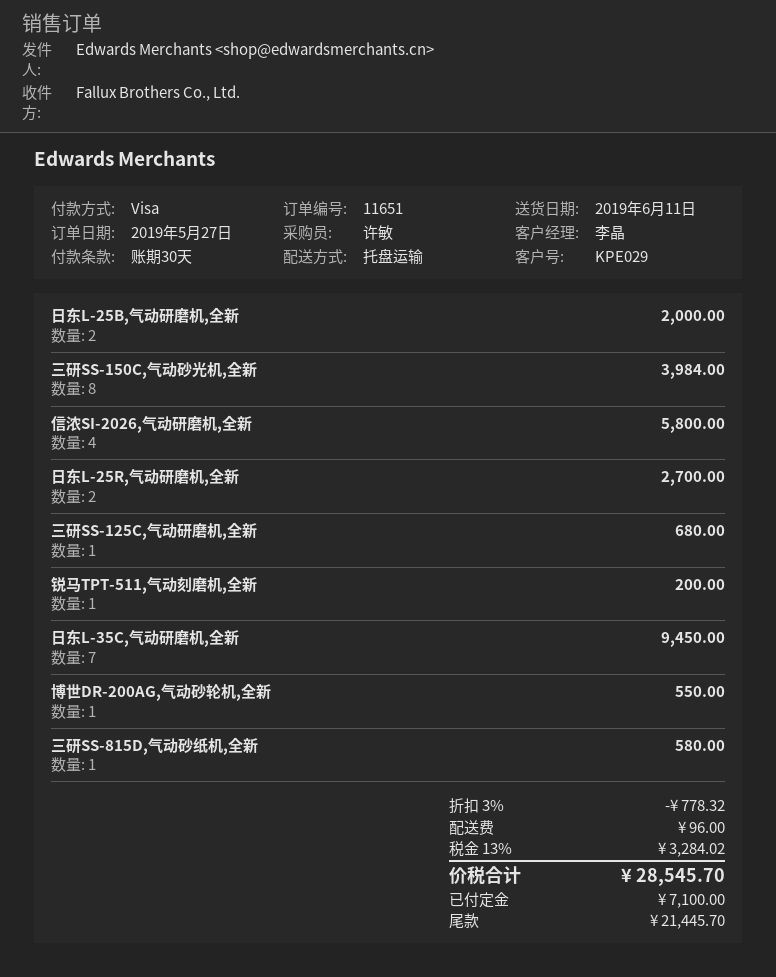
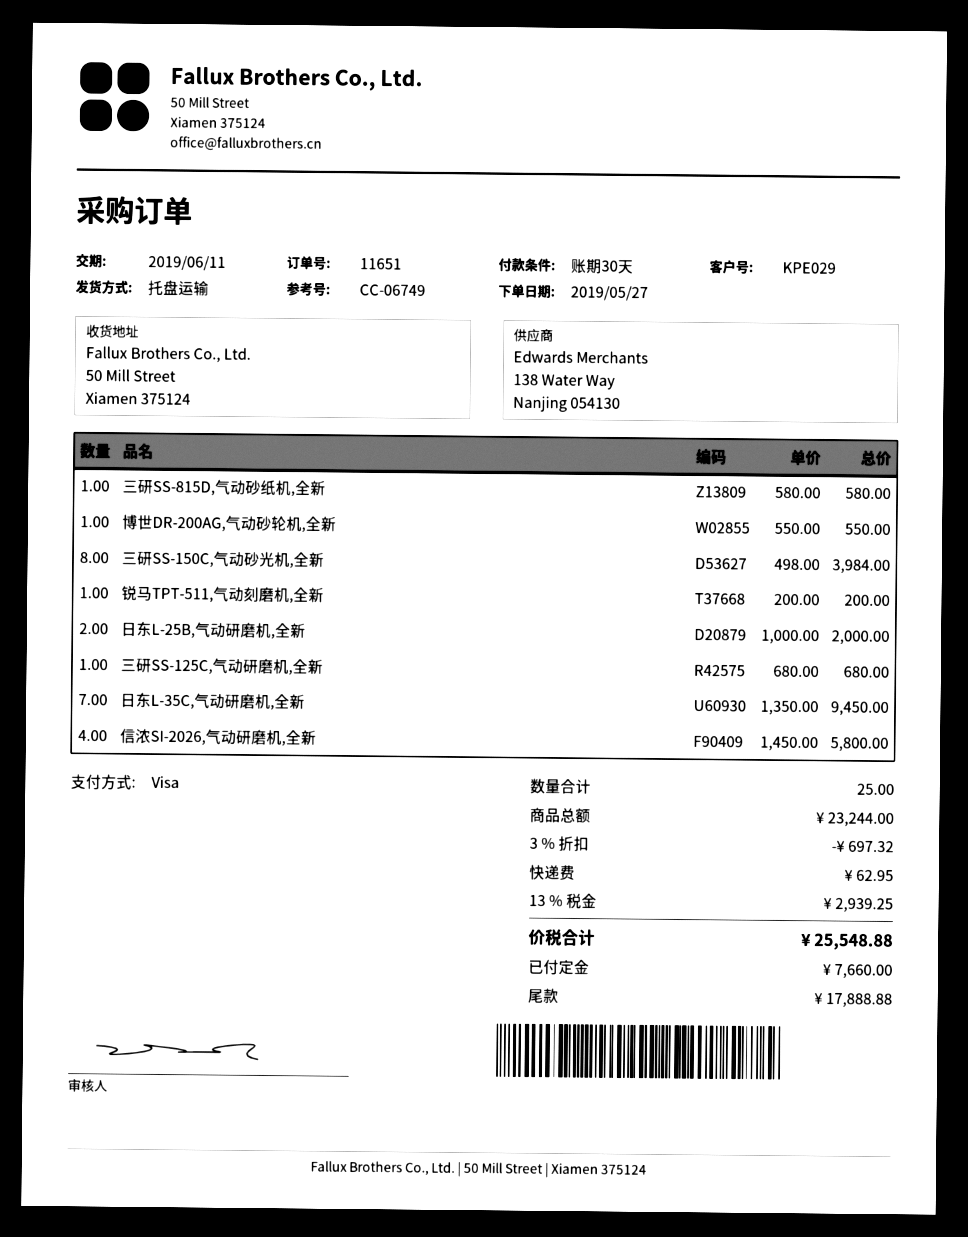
日东L-25R,气动研磨机,全新: 2 for 2700.00 -> none
discount: 3% = 778.32 -> 3% = 697.32
shipping: 96.00 -> 62.95
tax: 13% = 3284.02 -> 13% = 2939.25
total: 28545.70 -> 25548.88
deposit: 7100.00 -> 7660.00
balance: 21445.70 -> 17888.88

